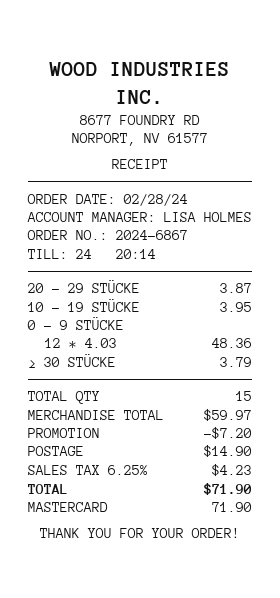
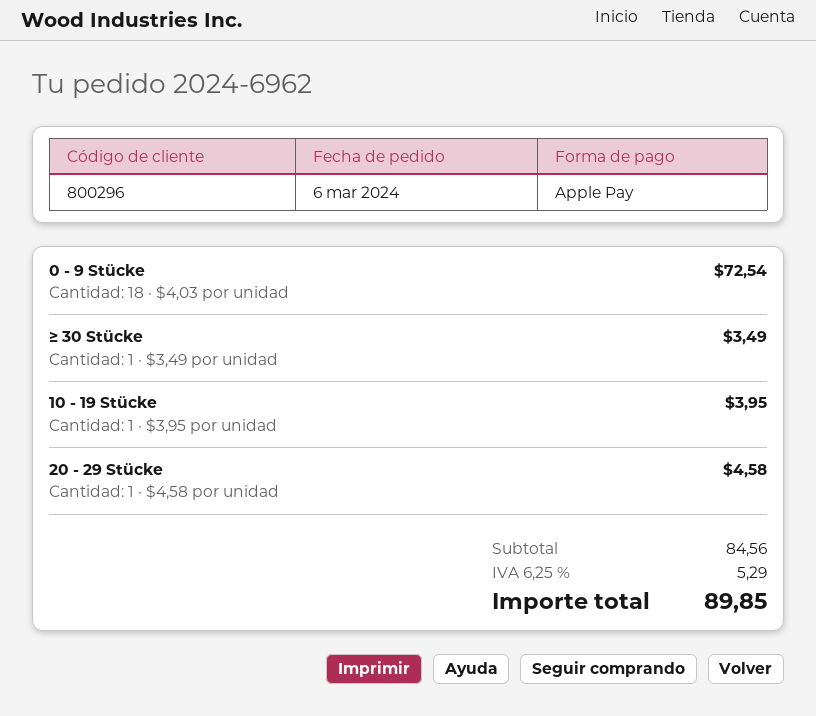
order number: 2024-6867 -> 2024-6962
order date: 2024-02-28 -> 2024-03-06
payment method: Mastercard -> Apple Pay
20 - 29 STÜCKE: 1 x 3.87 = 3.87 -> 1 x 4.58 = 4.58
0 - 9 STÜCKE: 12 x 4.03 = 48.36 -> 18 x 4.03 = 72.54
≥ 30 STÜCKE: 1 x 3.79 = 3.79 -> 1 x 3.49 = 3.49
subtotal: 59.97 -> 84.56
discount: 7.20 -> none
shipping: 14.90 -> none
tax: 6.25% = 4.23 -> 6.25% = 5.29
total: 71.90 -> 89.85

